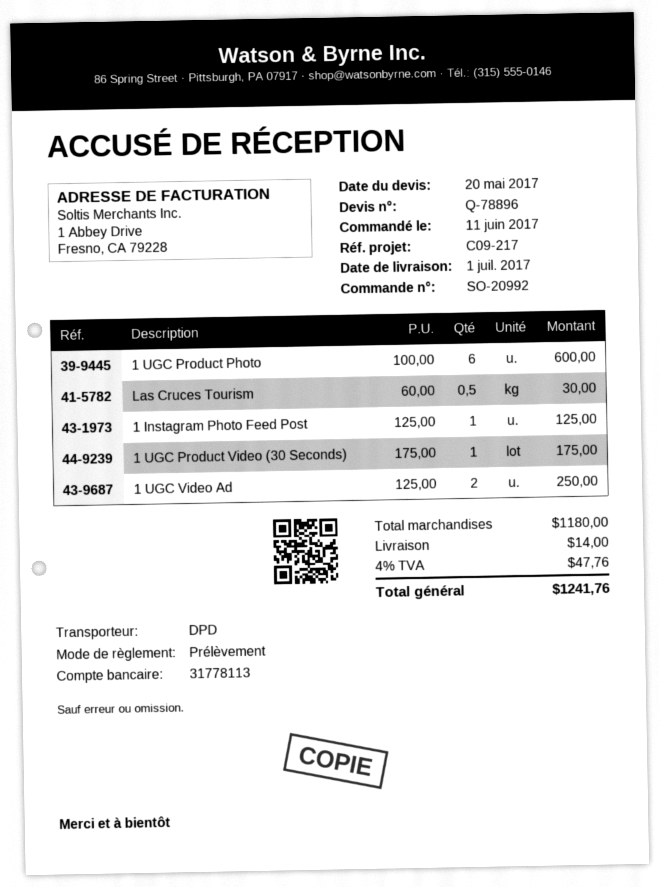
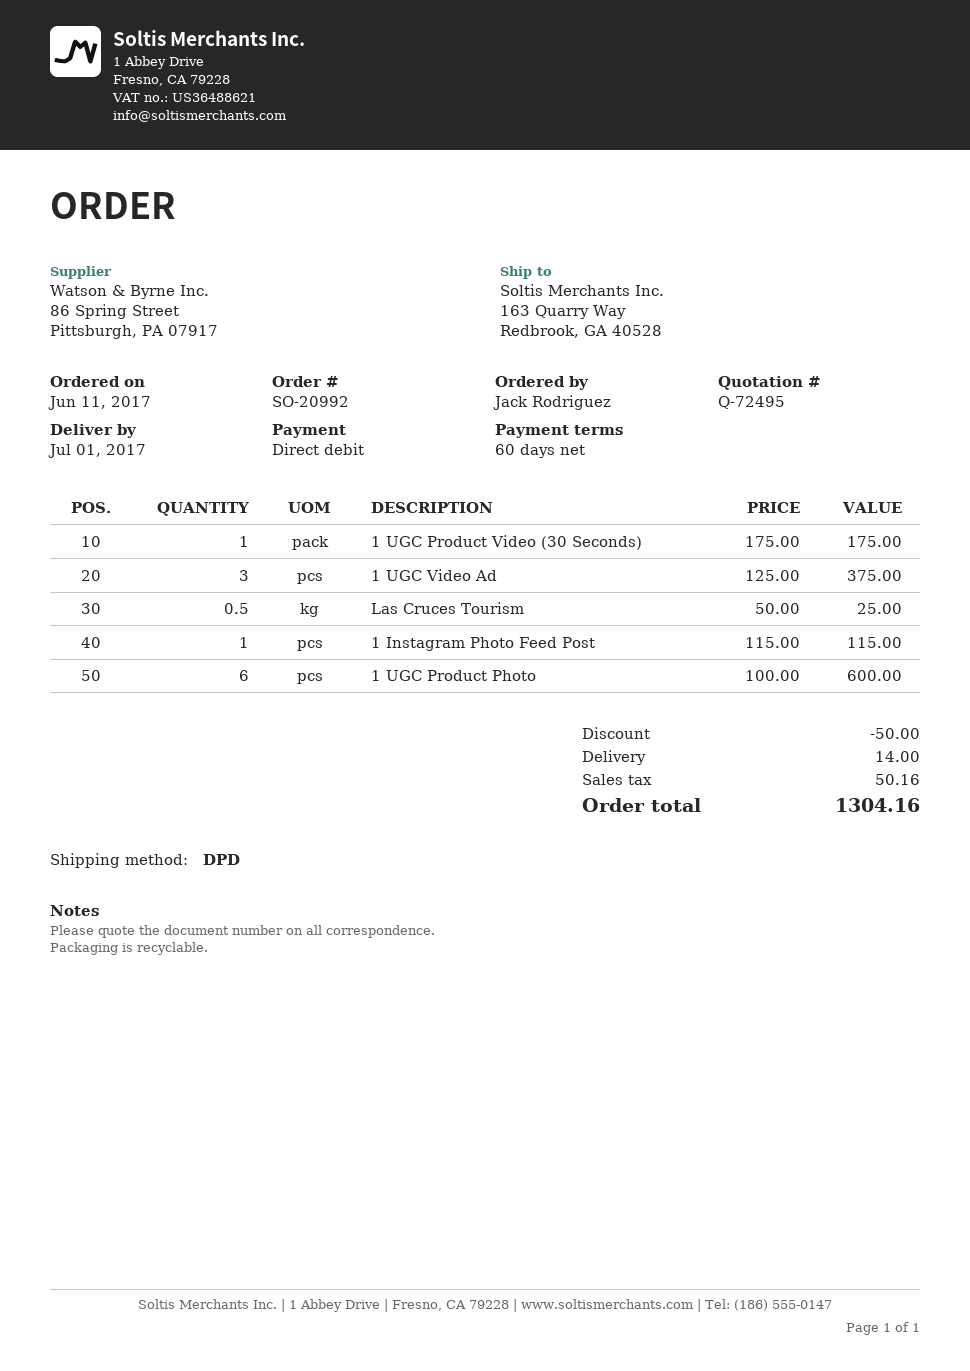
quote number: Q-78896 -> Q-72495
Las Cruces Tourism: 0.5 x 60.00 = 30.00 -> 0.5 x 50.00 = 25.00
1 Instagram Photo Feed Post: 1 x 125.00 = 125.00 -> 1 x 115.00 = 115.00
1 UGC Video Ad: 2 x 125.00 = 250.00 -> 3 x 125.00 = 375.00
discount: none -> 50.00
tax: 47.76 -> 50.16
total: 1241.76 -> 1304.16

